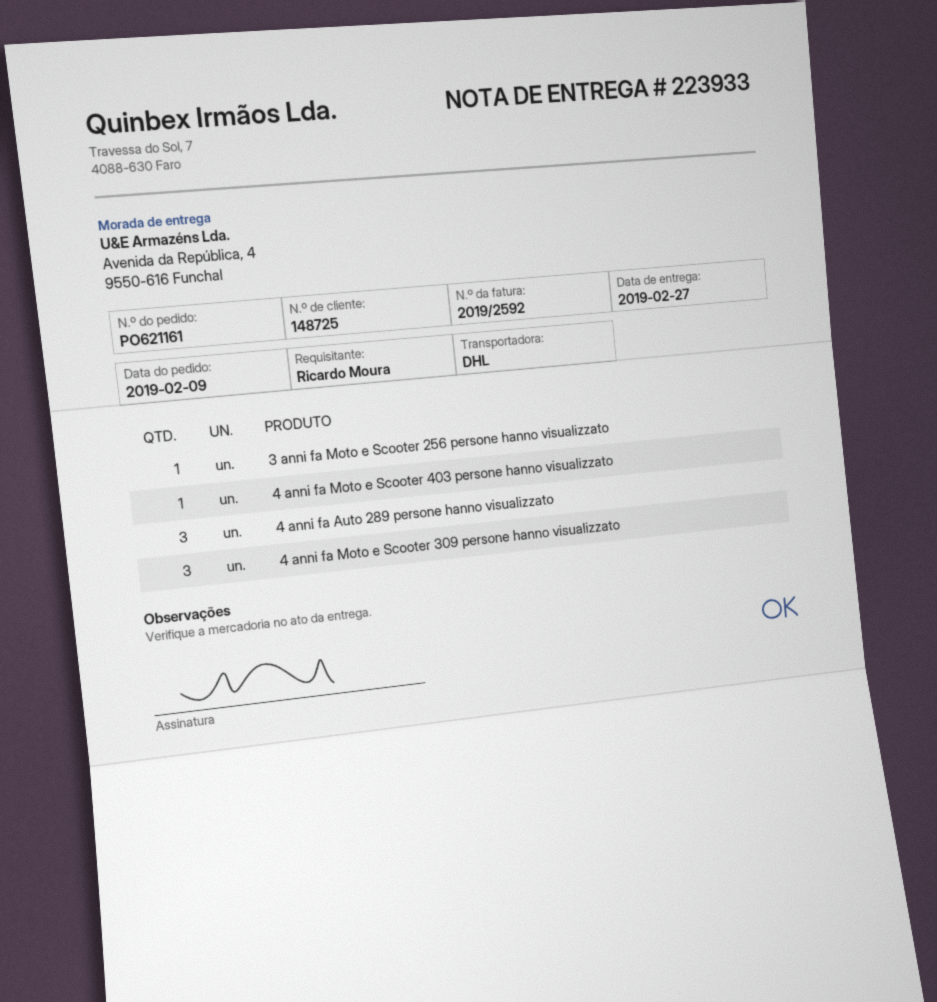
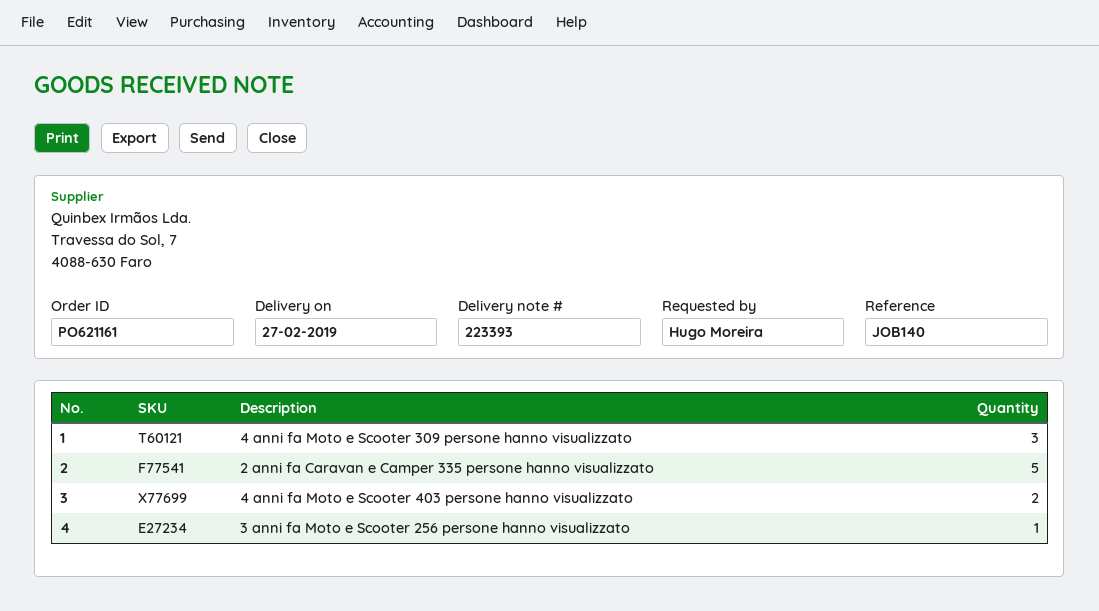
delivery note number: 223933 -> 223393
ordered by: Ricardo Moura -> Hugo Moreira
4 anni fa Moto e Scooter 403 persone hanno visualizzato: 1 -> 2
4 anni fa Auto 289 persone hanno visualizzato: 3 -> none
2 anni fa Caravan e Camper 335 persone hanno visualizzato: none -> 5

